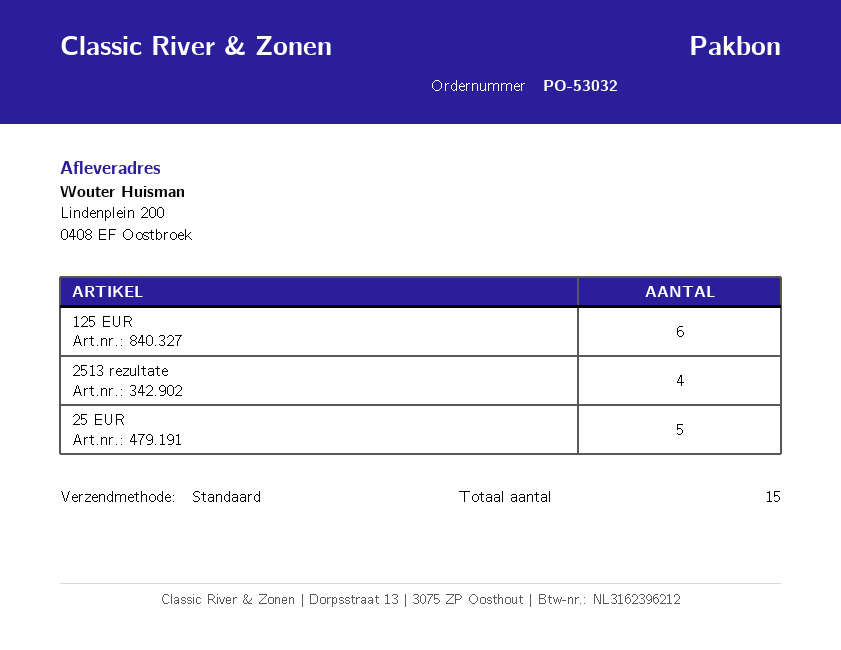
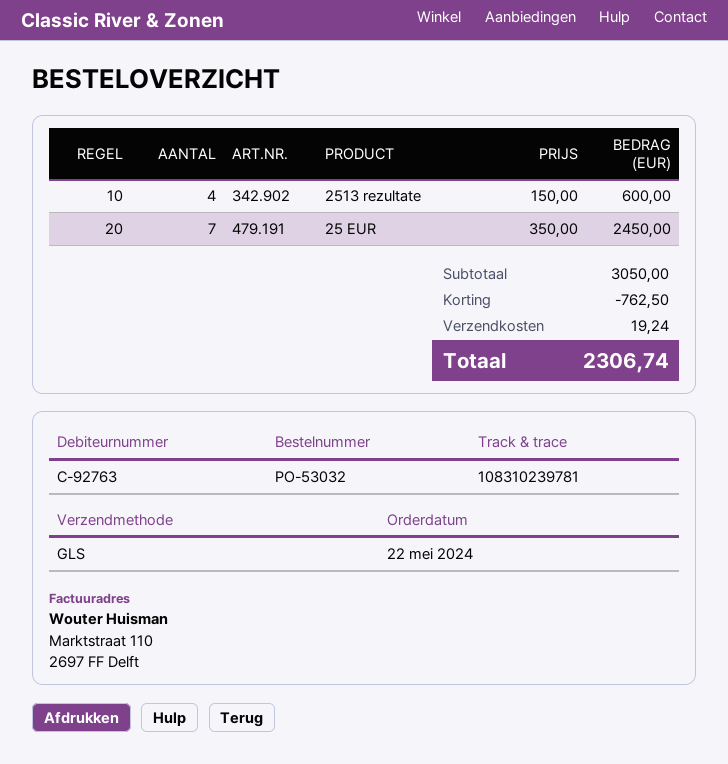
shipping method: standard -> GLS
125 EUR: 6 -> none
25 EUR: 5 -> 7

